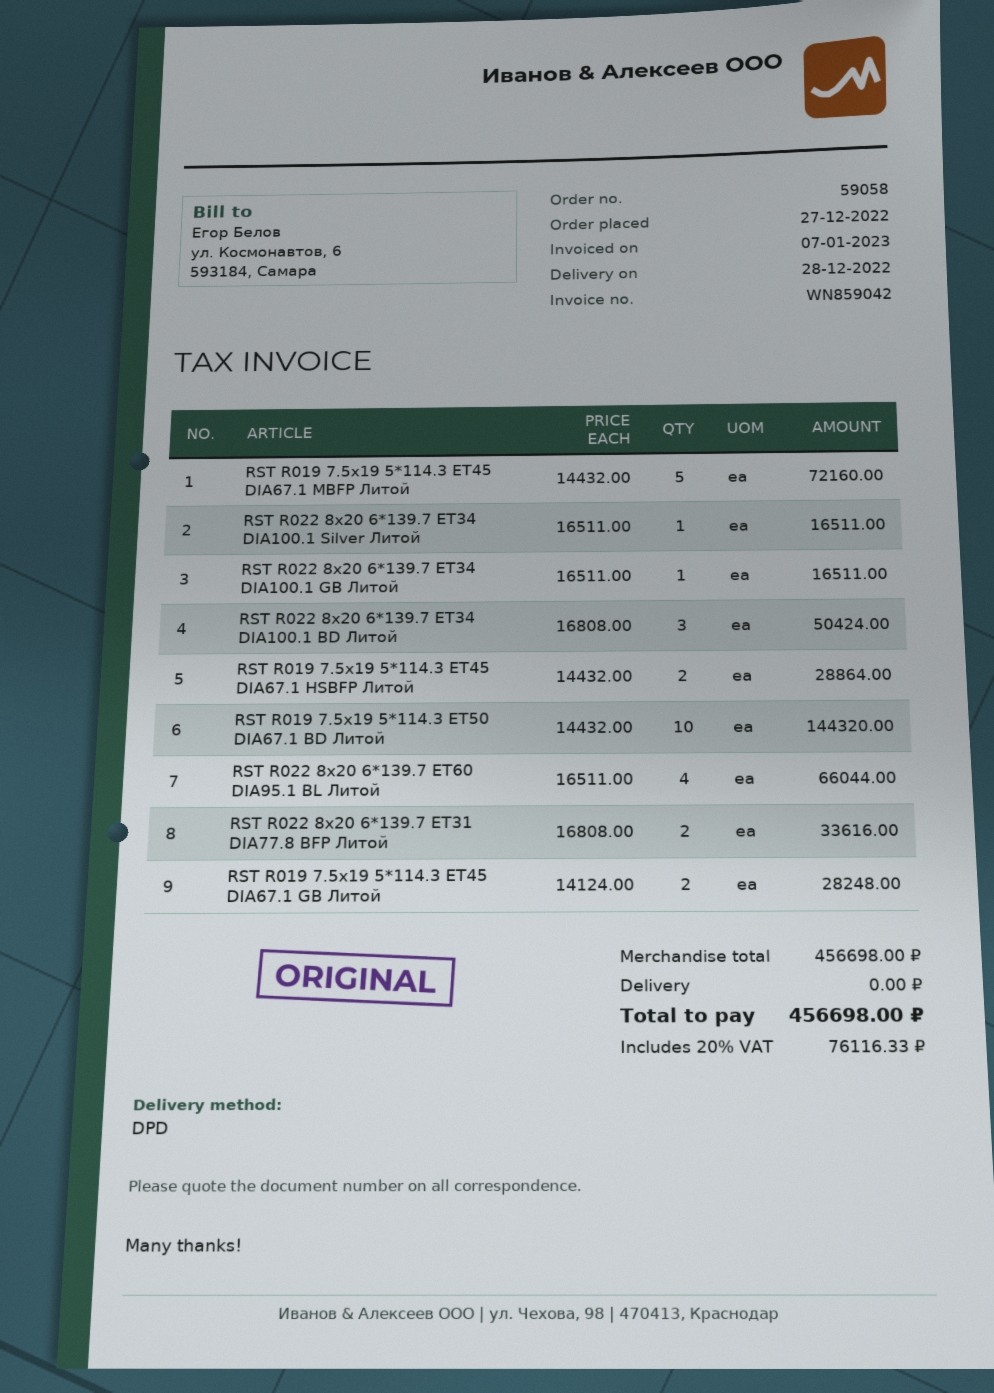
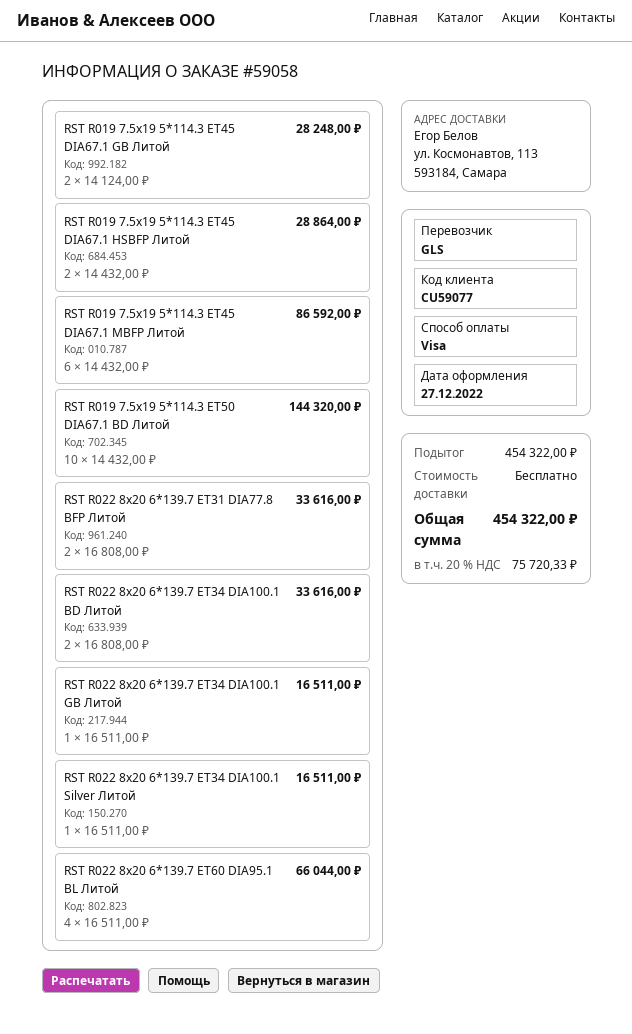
shipping method: DPD -> GLS
RST R019 7.5x19 5*114.3 ET45 DIA67.1 MBFP Литой: 5 x 14432.00 = 72160.00 -> 6 x 14432.00 = 86592.00
RST R022 8x20 6*139.7 ET34 DIA100.1 BD Литой: 3 x 16808.00 = 50424.00 -> 2 x 16808.00 = 33616.00
subtotal: 456698.00 -> 454322.00
tax: 20% = 76116.33 -> 20% = 75720.33
total: 456698.00 -> 454322.00

